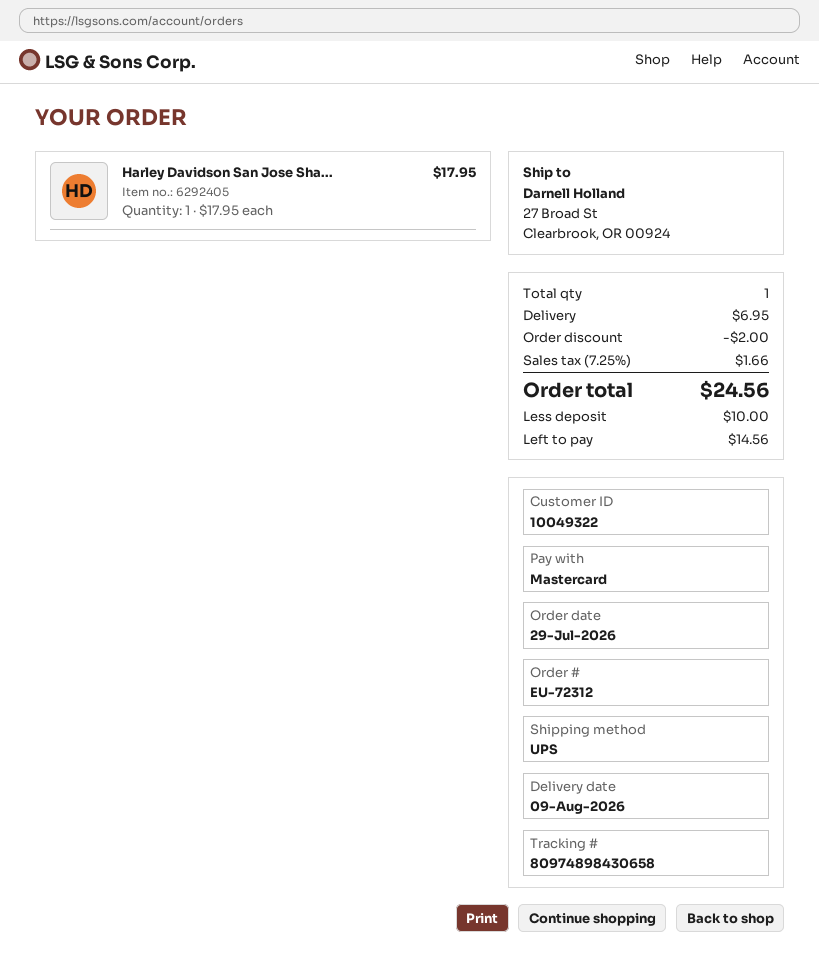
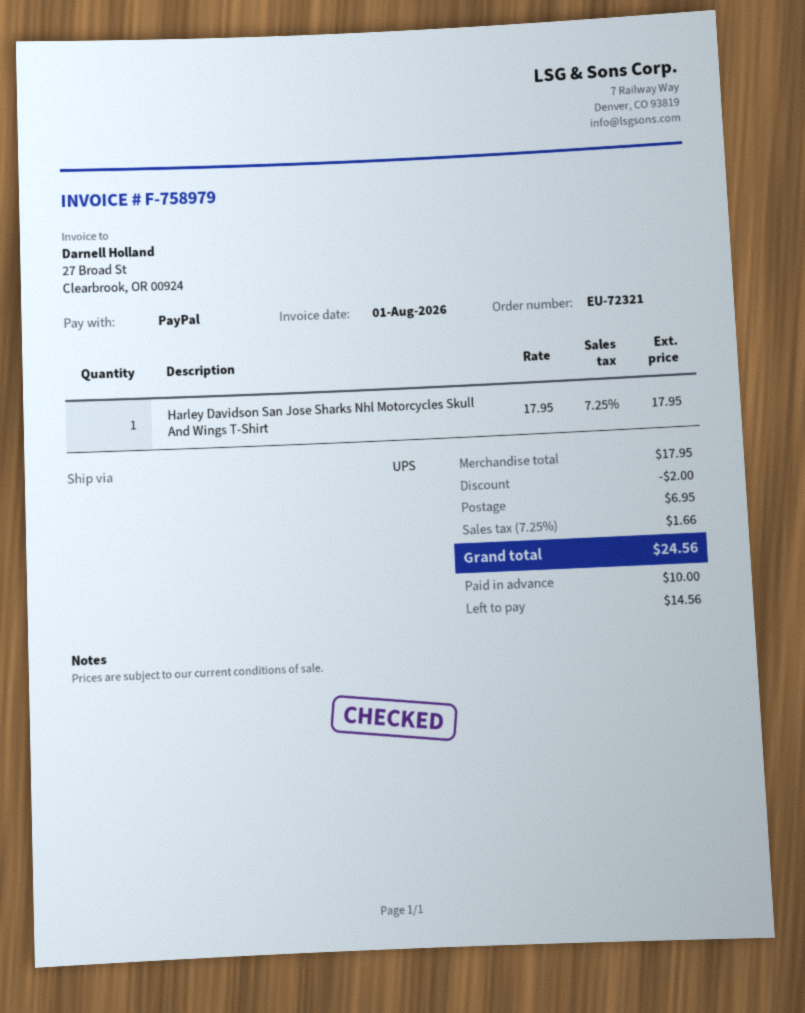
order number: EU-72312 -> EU-72321
payment method: Mastercard -> PayPal

